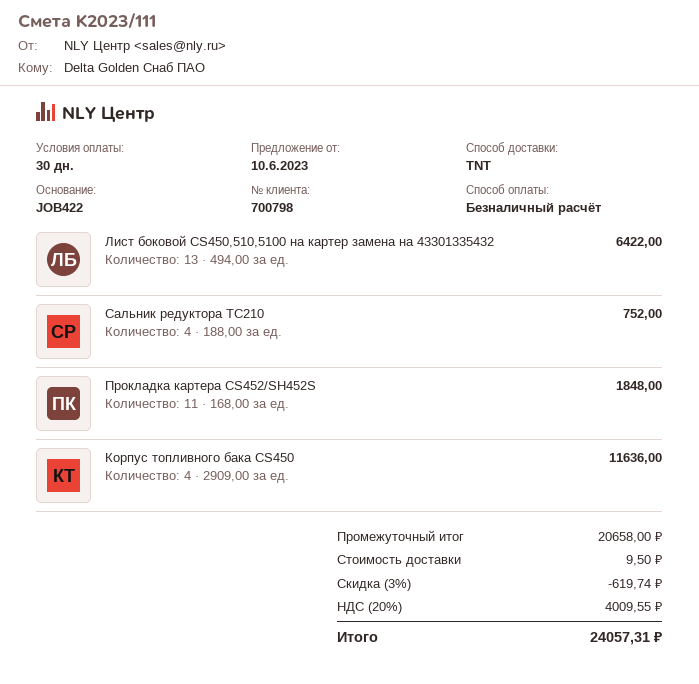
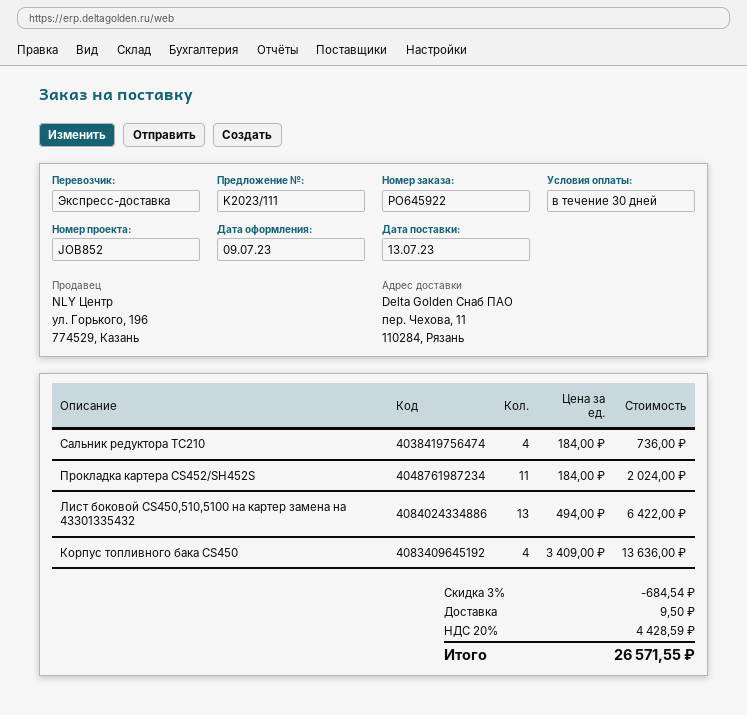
reference: JOB422 -> JOB852
shipping method: TNT -> express
Сальник редуктора TC210: 4 x 188.00 = 752.00 -> 4 x 184.00 = 736.00
Прокладка картера CS452/SH452S: 11 x 168.00 = 1848.00 -> 11 x 184.00 = 2024.00
Корпус топливного бака CS450: 4 x 2909.00 = 11636.00 -> 4 x 3409.00 = 13636.00
discount: 3% = 619.74 -> 3% = 684.54
tax: 20% = 4009.55 -> 20% = 4428.59
total: 24057.31 -> 26571.55

